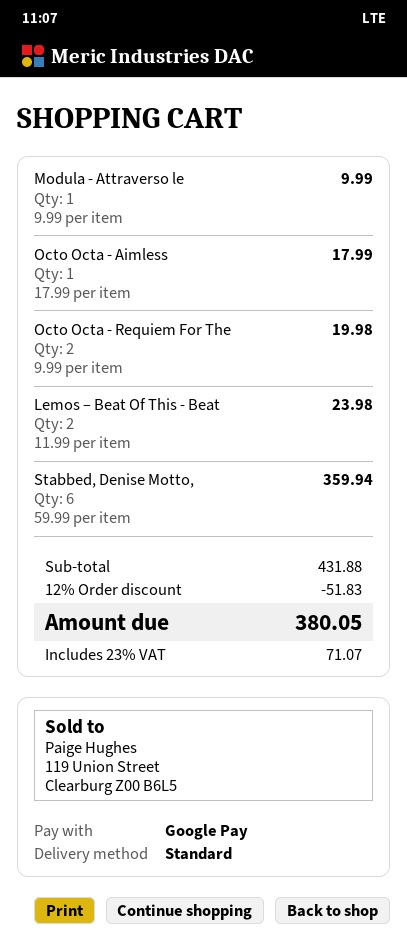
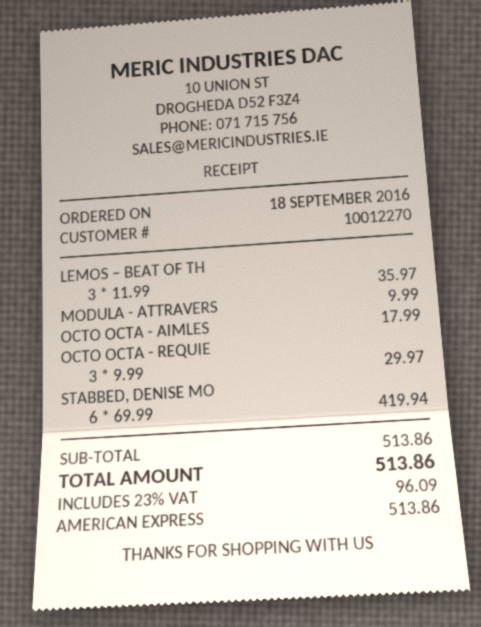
payment method: Google Pay -> American Express
Octo Octa - Requiem For The: 2 x 9.99 = 19.98 -> 3 x 9.99 = 29.97
Lemos – Beat Of This - Beat: 2 x 11.99 = 23.98 -> 3 x 11.99 = 35.97
Stabbed, Denise Motto,: 6 x 59.99 = 359.94 -> 6 x 69.99 = 419.94
subtotal: 431.88 -> 513.86
discount: 12% = 51.83 -> none
tax: 23% = 71.07 -> 23% = 96.09
total: 380.05 -> 513.86

